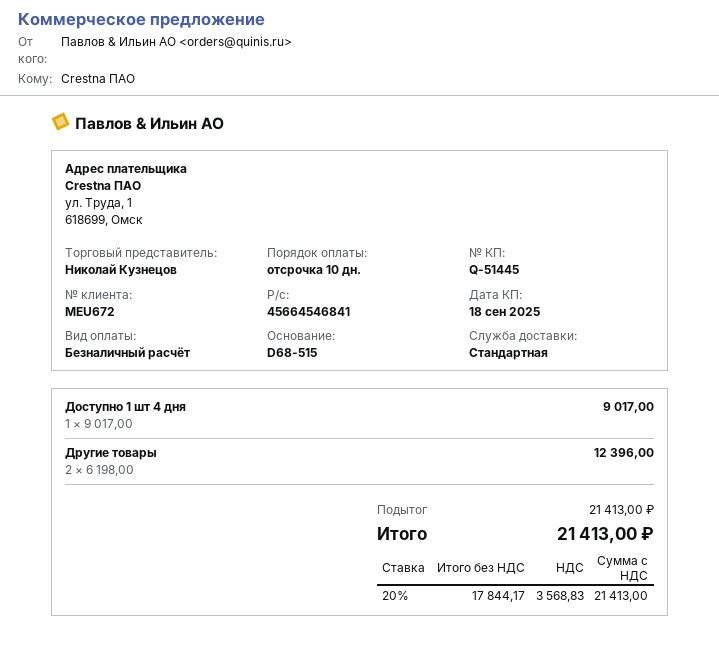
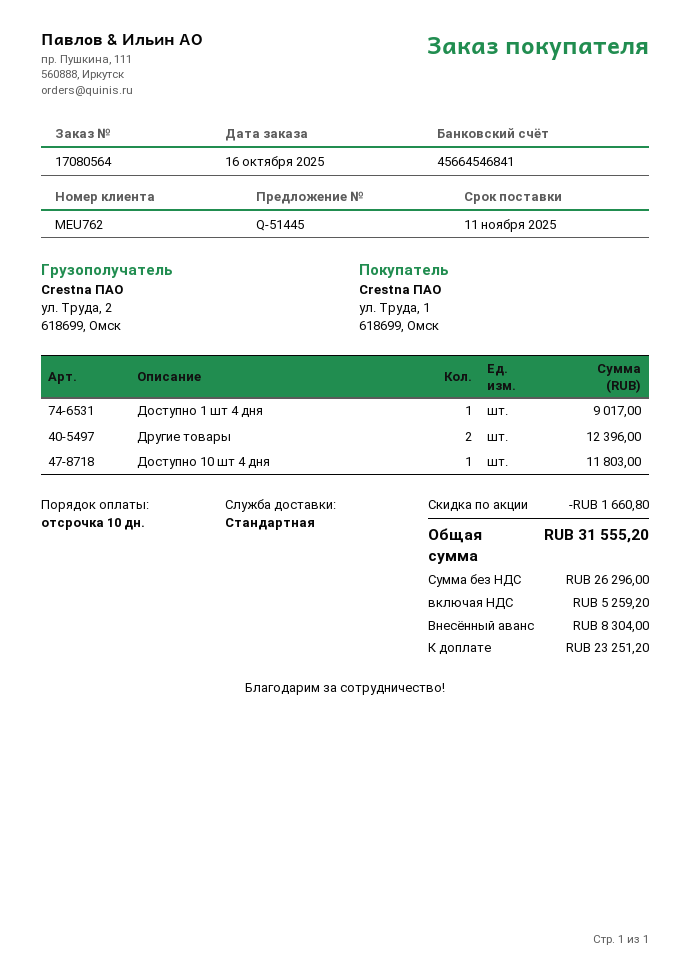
customer number: MEU672 -> MEU762
Доступно 10 шт 4 дня: none -> 1 for 11803.00
discount: none -> 1660.80
net: 17844.17 -> 26296.00
tax: 3568.83 -> 5259.20
total: 21413.00 -> 31555.20

